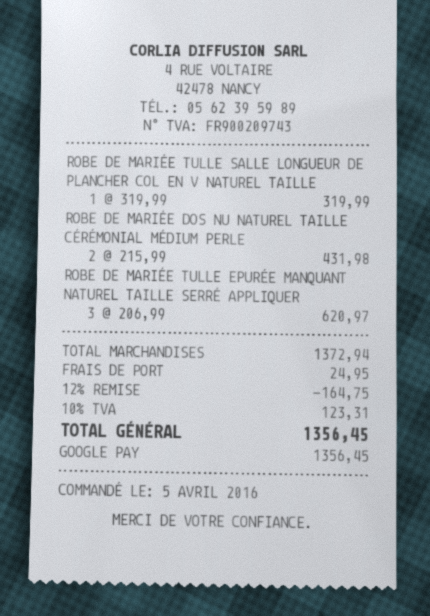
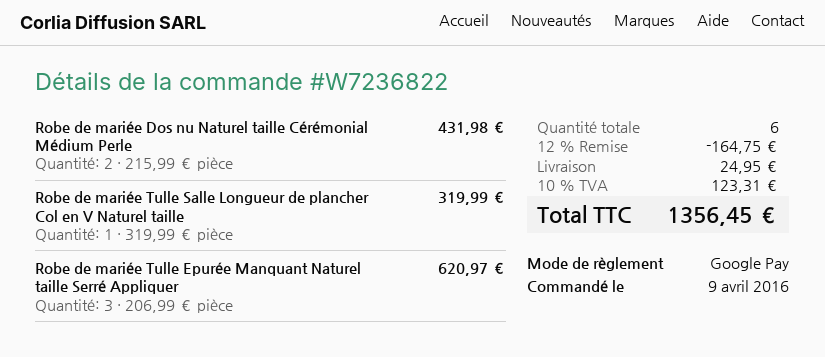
order date: 2016-04-05 -> 2016-04-09

